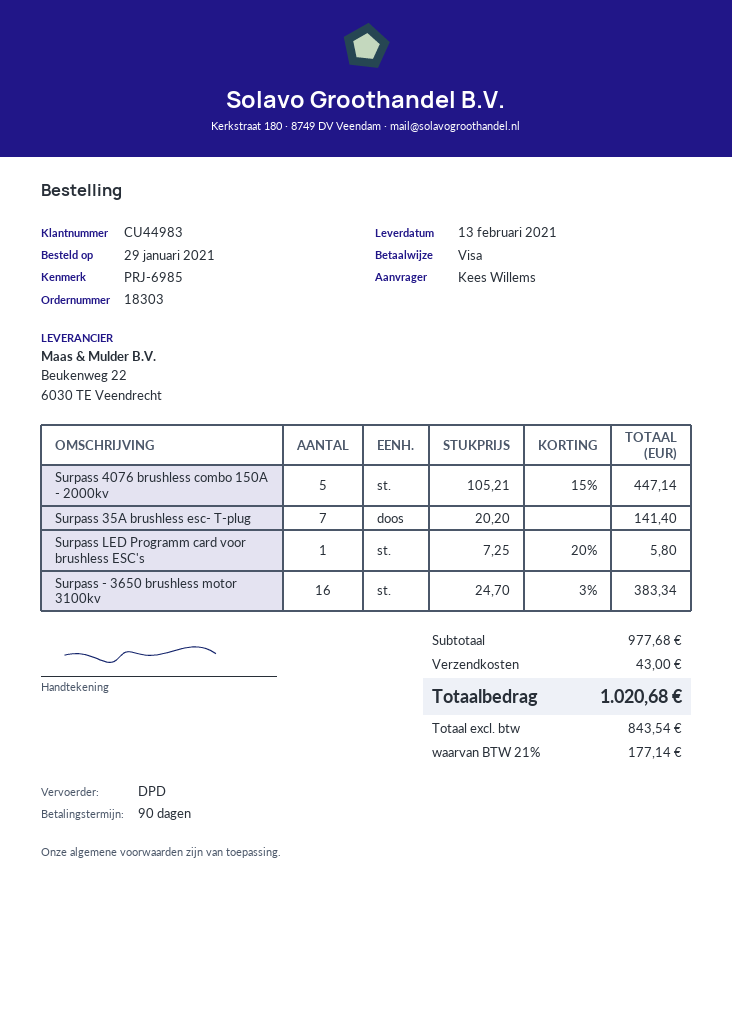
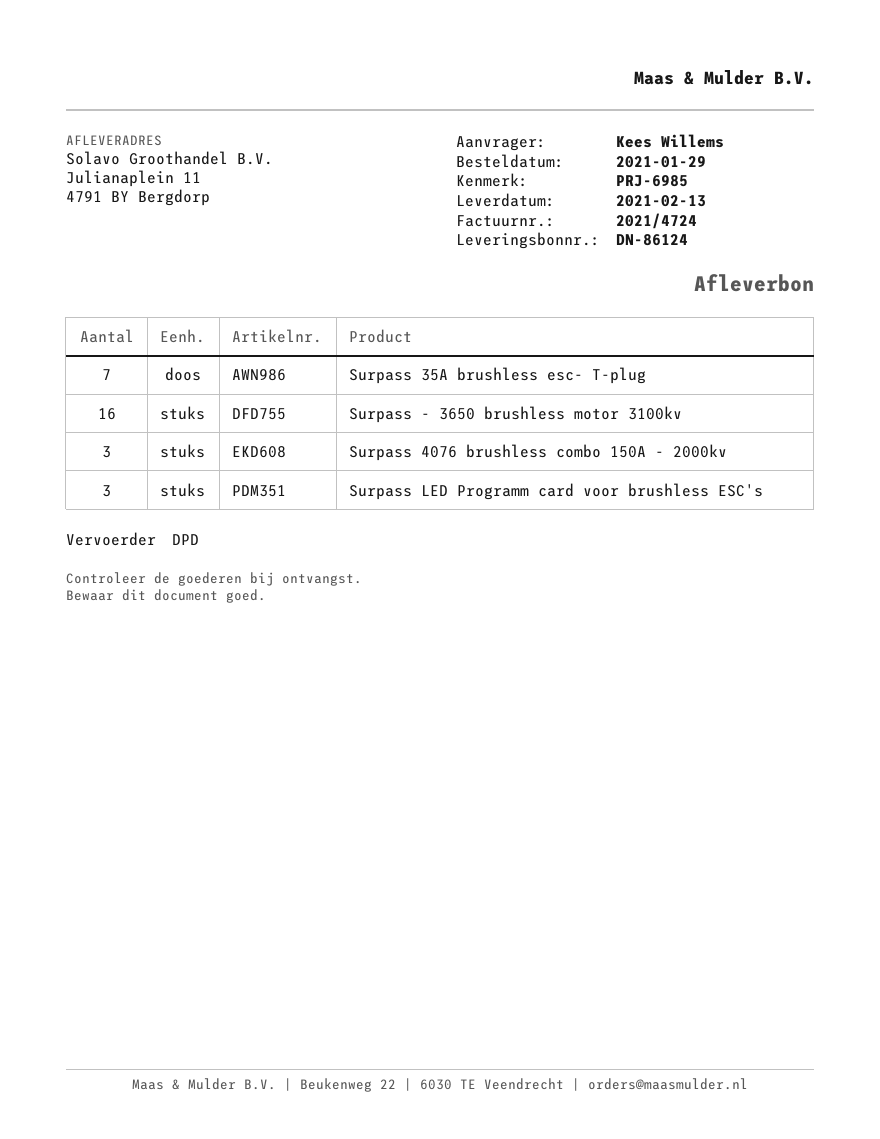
Surpass 4076 brushless combo 150A - 2000kv: 5 -> 3
Surpass LED Programm card voor brushless ESC's: 1 -> 3

